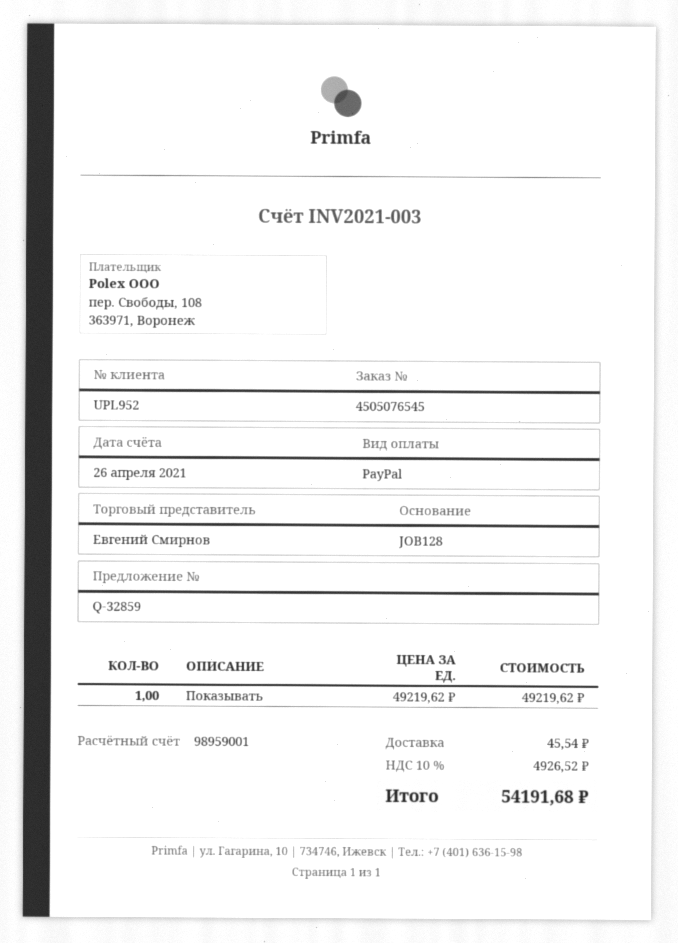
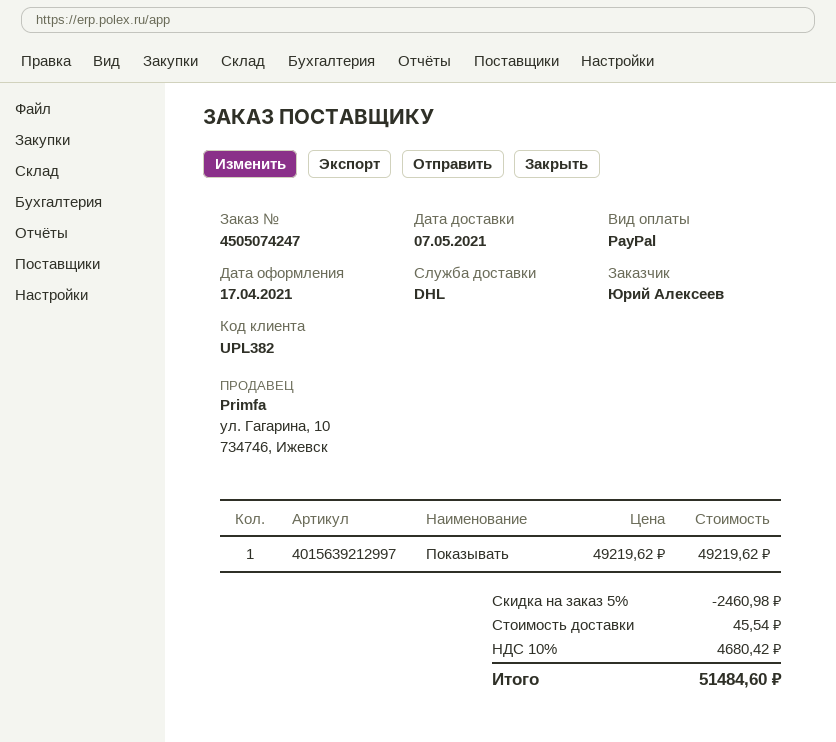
order number: 4505076545 -> 4505074247
customer number: UPL952 -> UPL382
discount: none -> 5% = 2460.98
tax: 10% = 4926.52 -> 10% = 4680.42
total: 54191.68 -> 51484.60

